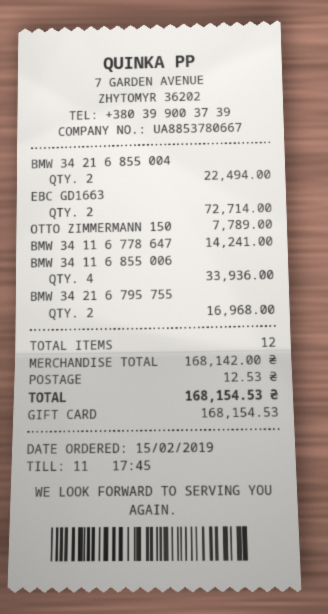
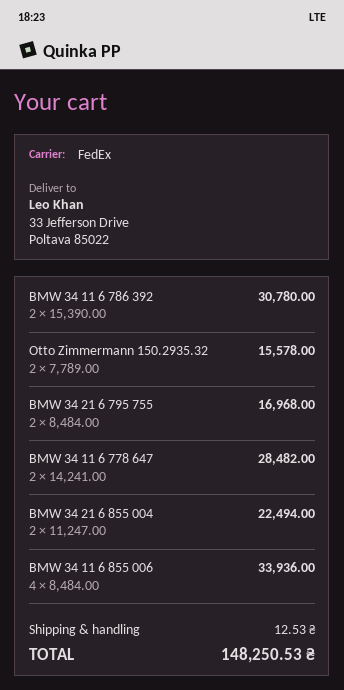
EBC GD1663: 2 for 72714.00 -> none
OTTO ZIMMERMANN 150: 1 for 7789.00 -> 2 for 15578.00
BMW 34 11 6 778 647: 1 for 14241.00 -> 2 for 28482.00
BMW 34 11 6 786 392: none -> 2 for 30780.00
total: 168154.53 -> 148250.53

